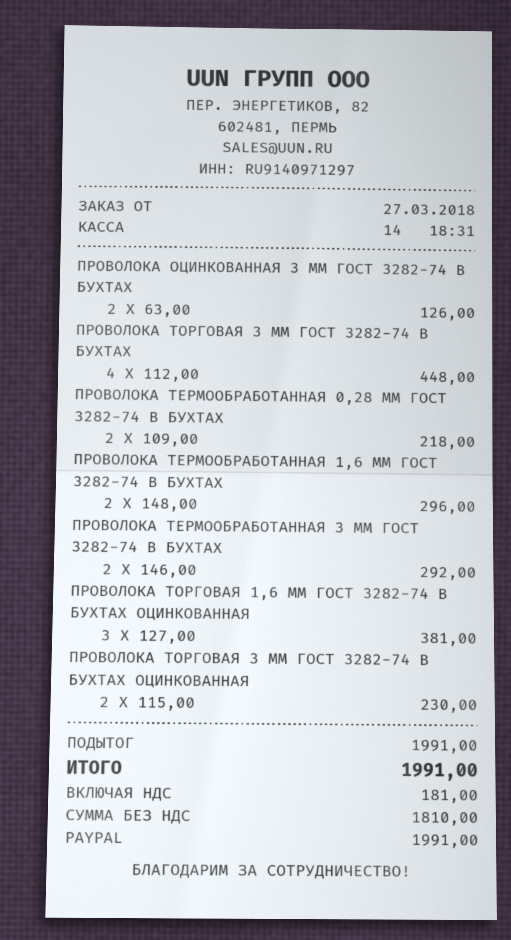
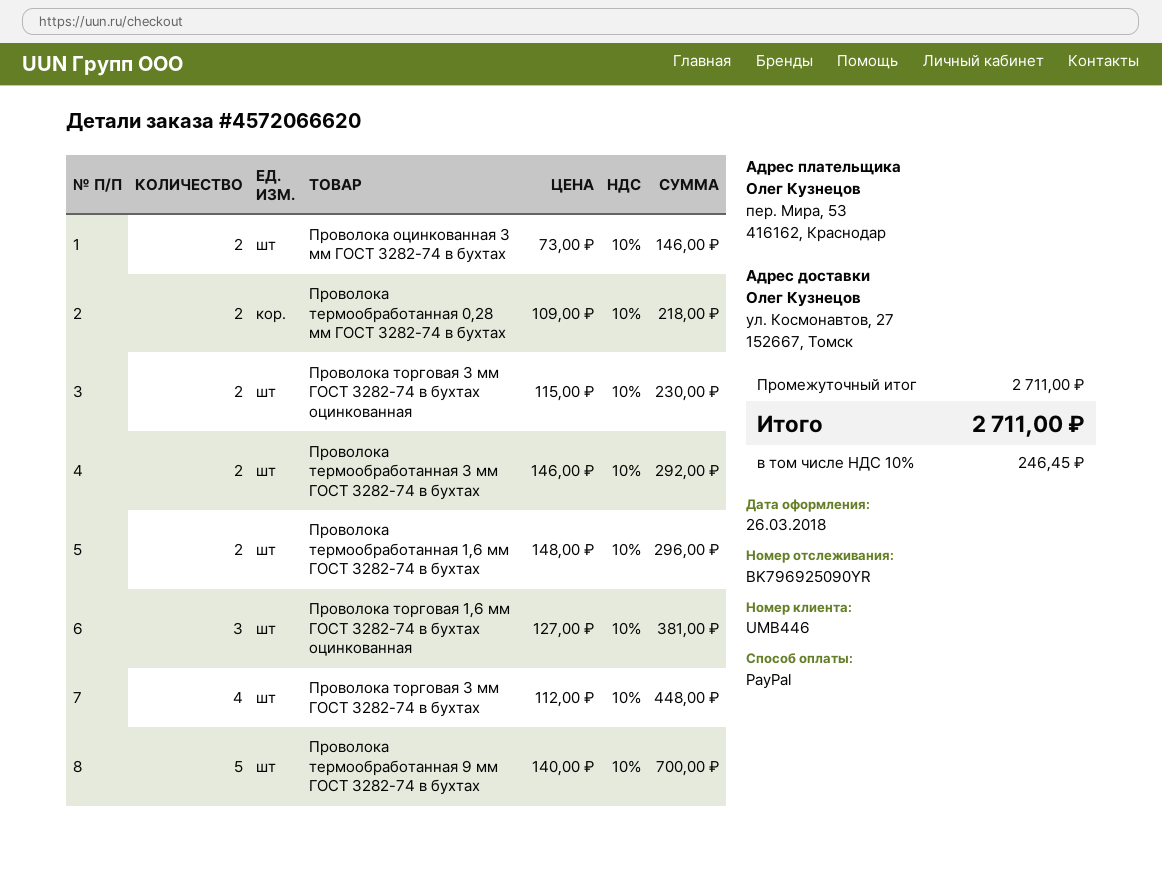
order date: 2018-03-27 -> 2018-03-26
ПРОВОЛОКА ОЦИНКОВАННАЯ 3 ММ ГОСТ 3282-74 В БУХТАХ: 2 x 63.00 = 126.00 -> 2 x 73.00 = 146.00
Проволока термообработанная 9 мм ГОСТ 3282-74 в бухтах: none -> 5 x 140.00 = 700.00
subtotal: 1991.00 -> 2711.00
tax: 181.00 -> 246.45
total: 1991.00 -> 2711.00

